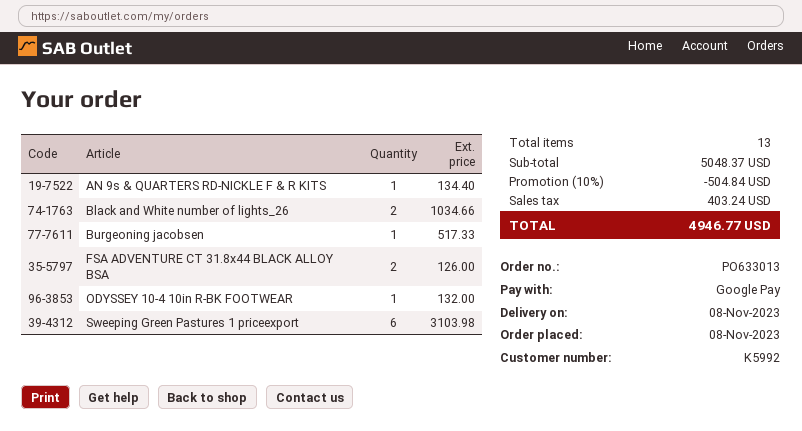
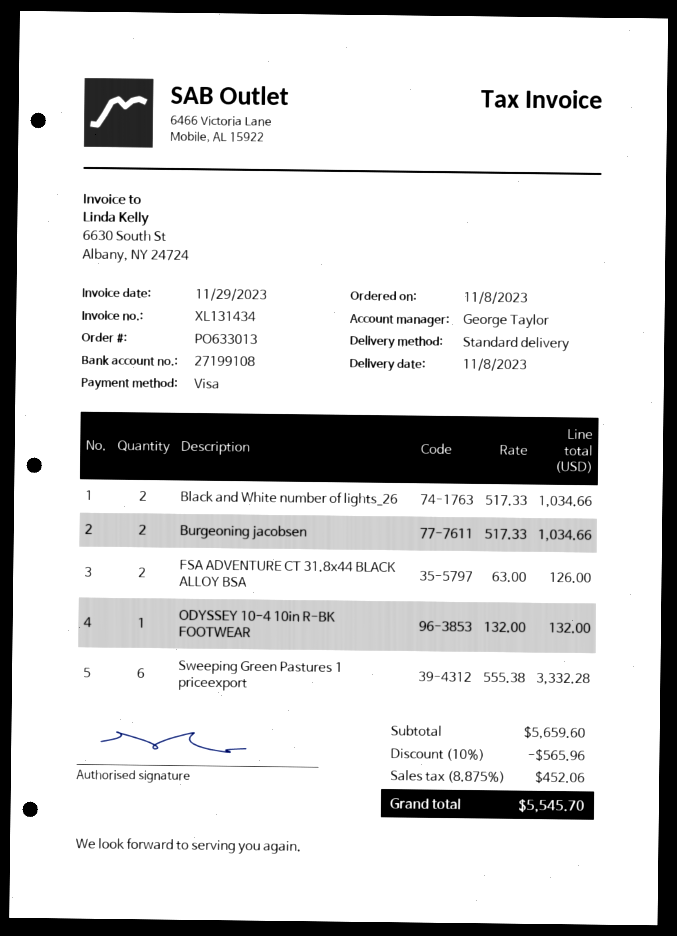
payment method: Google Pay -> Visa
AN 9s & QUARTERS RD-NICKLE F & R KITS: 1 for 134.40 -> none
Burgeoning jacobsen: 1 for 517.33 -> 2 for 1034.66
Sweeping Green Pastures 1 priceexport: 6 for 3103.98 -> 6 for 3332.28
subtotal: 5048.37 -> 5659.60
discount: 10% = 504.84 -> 10% = 565.96
tax: 403.24 -> 452.06
total: 4946.77 -> 5545.70

